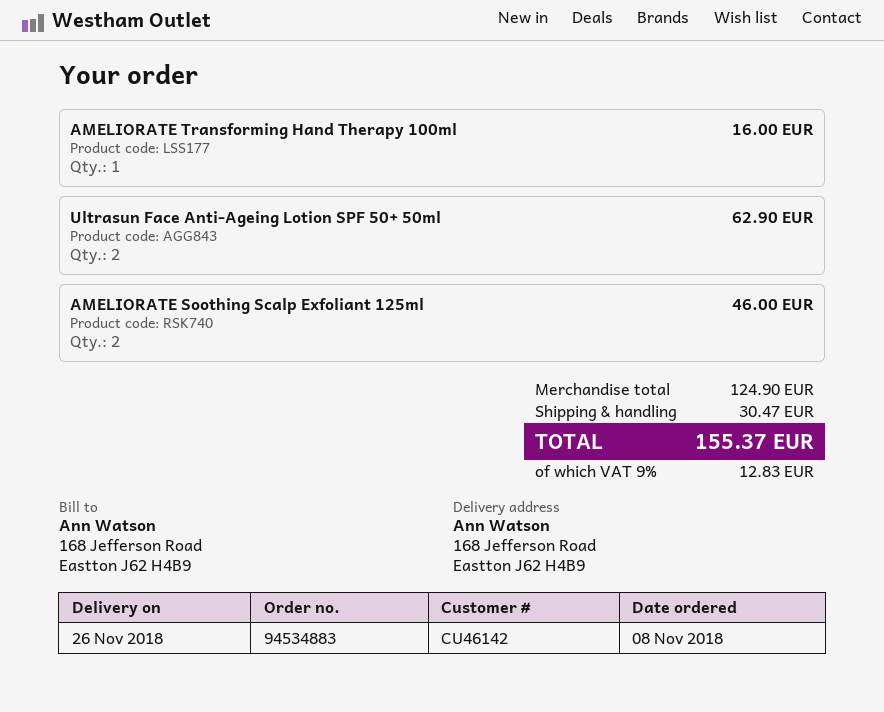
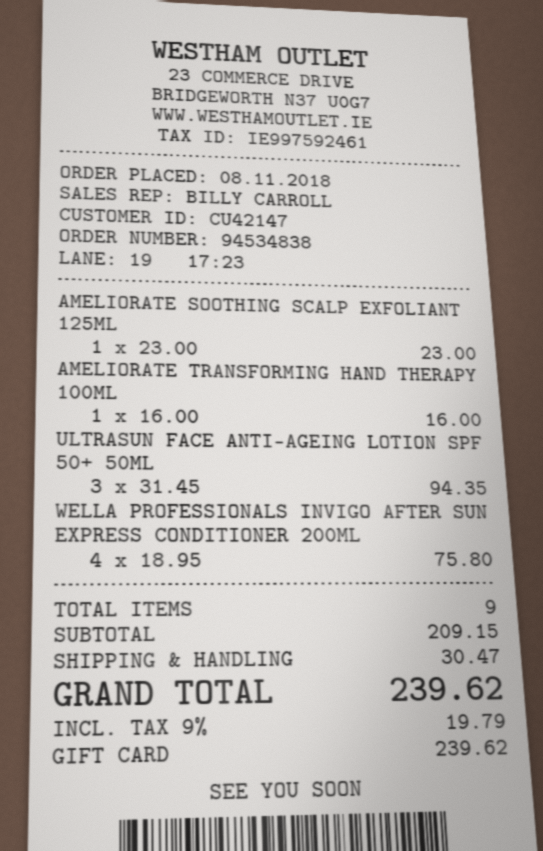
order number: 94534883 -> 94534838
customer number: CU46142 -> CU42147
Ultrasun Face Anti-Ageing Lotion SPF 50+ 50ml: 2 for 62.90 -> 3 for 94.35
AMELIORATE Soothing Scalp Exfoliant 125ml: 2 for 46.00 -> 1 for 23.00
WELLA PROFESSIONALS INVIGO AFTER SUN EXPRESS CONDITIONER 200ML: none -> 4 for 75.80
subtotal: 124.90 -> 209.15
tax: 9% = 12.83 -> 9% = 19.79
total: 155.37 -> 239.62

